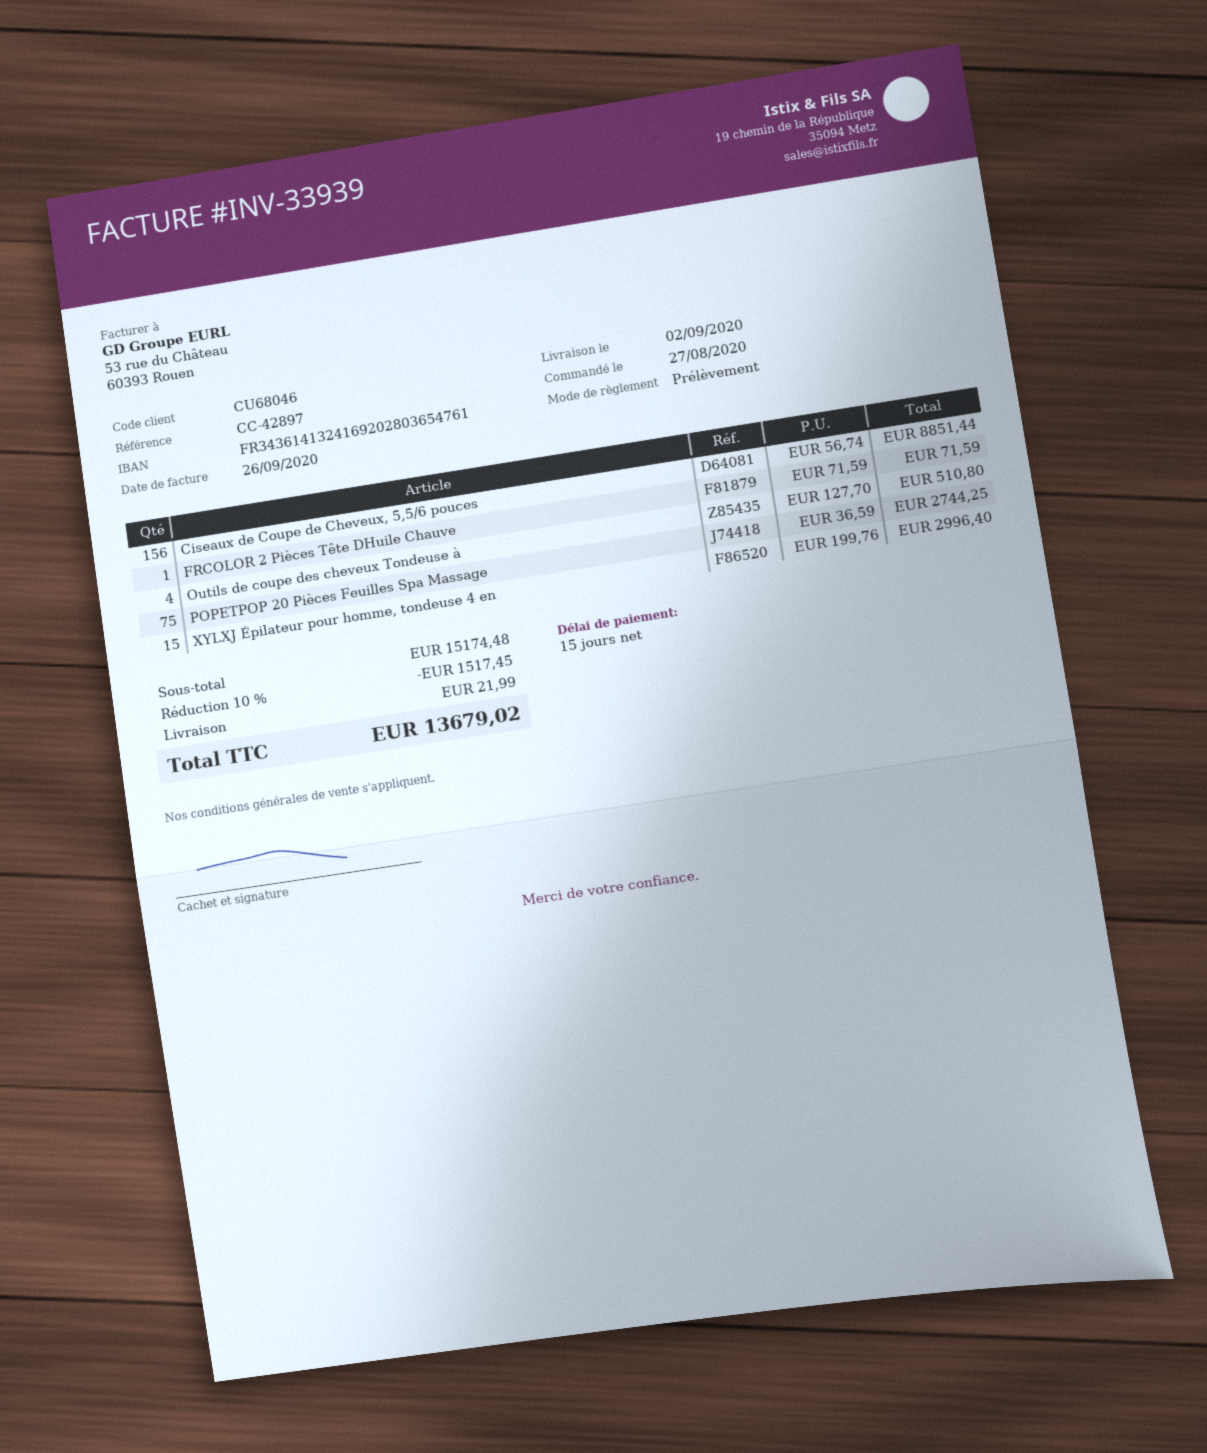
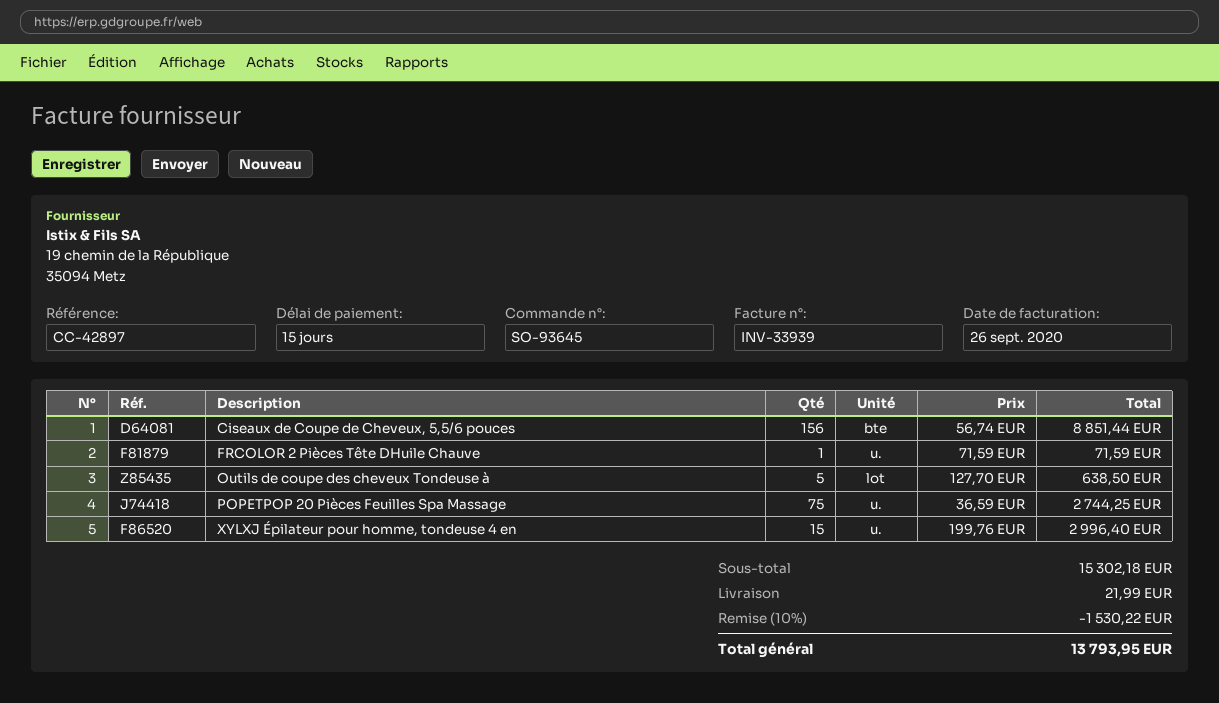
Outils de coupe des cheveux Tondeuse à: 4 x 127.70 = 510.80 -> 5 x 127.70 = 638.50
subtotal: 15174.48 -> 15302.18
discount: 10% = 1517.45 -> 10% = 1530.22
total: 13679.02 -> 13793.95

